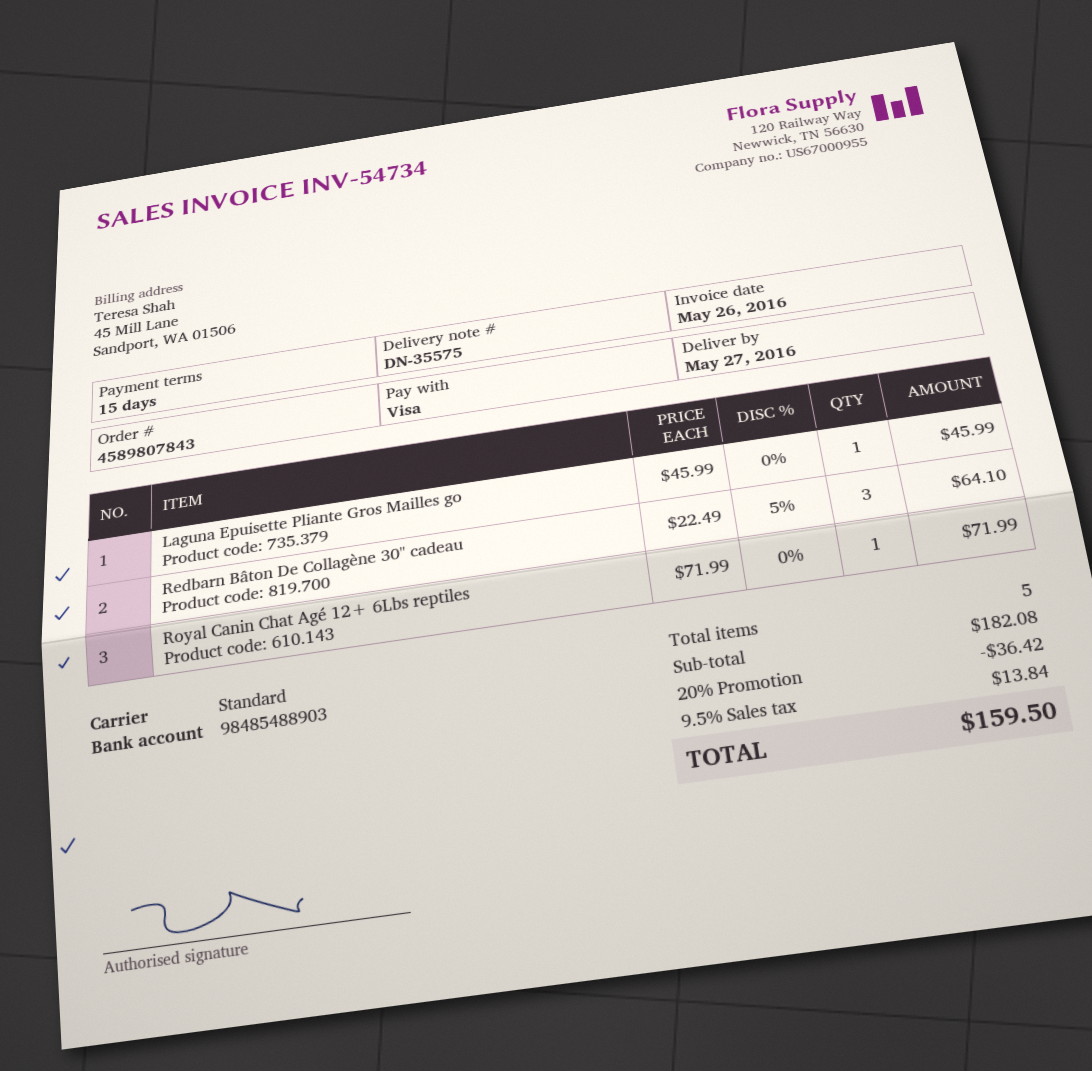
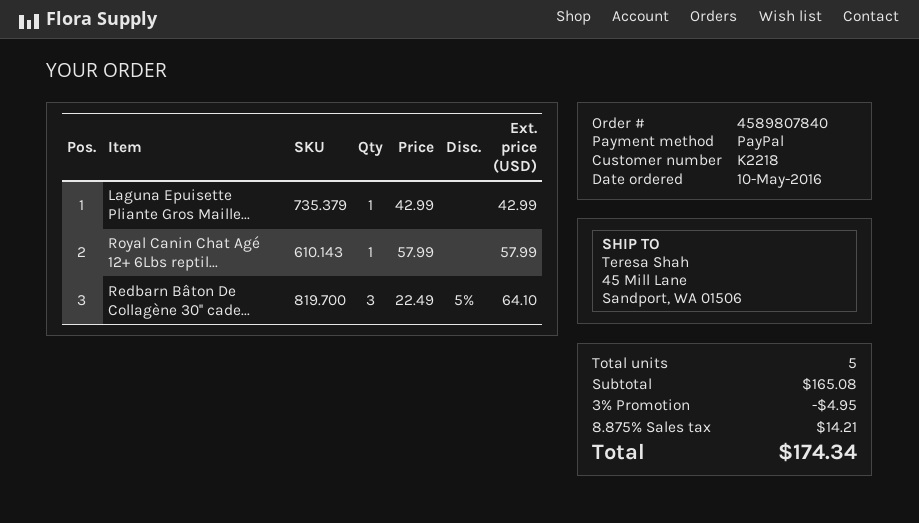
order number: 4589807843 -> 4589807840
payment method: Visa -> PayPal
Laguna Epuisette Pliante Gros Mailles go: 1 x 45.99 = 45.99 -> 1 x 42.99 = 42.99
Royal Canin Chat Agé 12+ 6Lbs reptiles: 1 x 71.99 = 71.99 -> 1 x 57.99 = 57.99
subtotal: 182.08 -> 165.08
discount: 20% = 36.42 -> 3% = 4.95
tax: 9.5% = 13.84 -> 8.875% = 14.21
total: 159.50 -> 174.34

